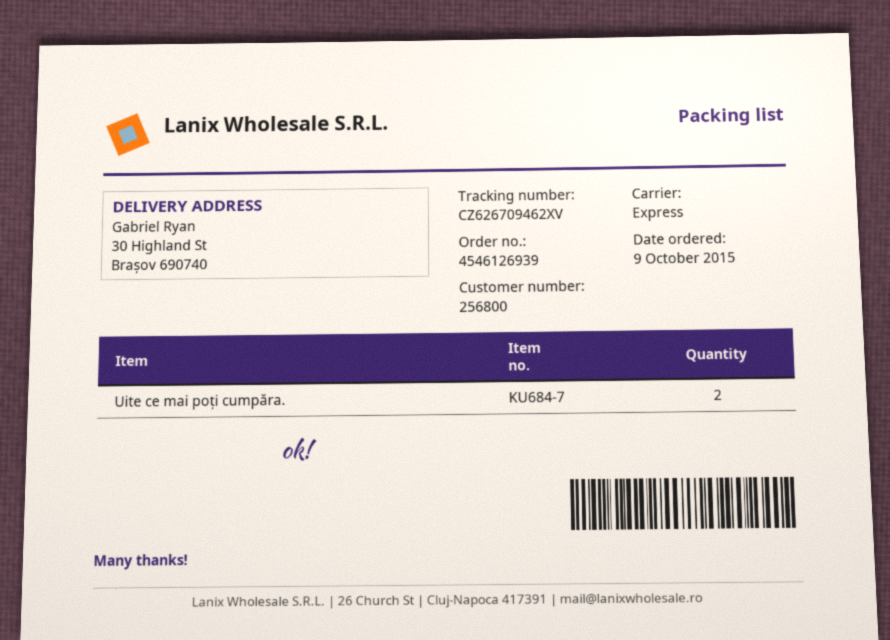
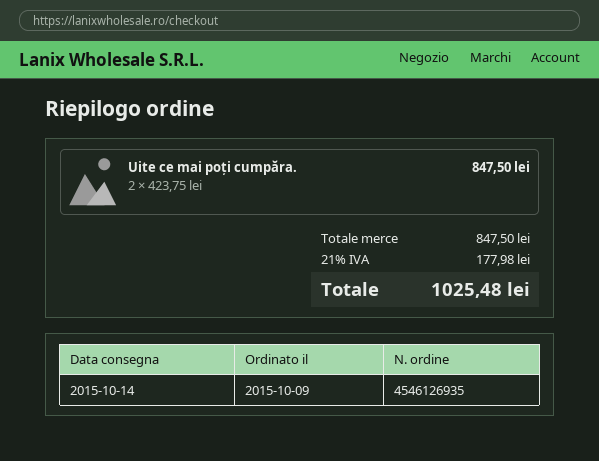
order number: 4546126939 -> 4546126935

